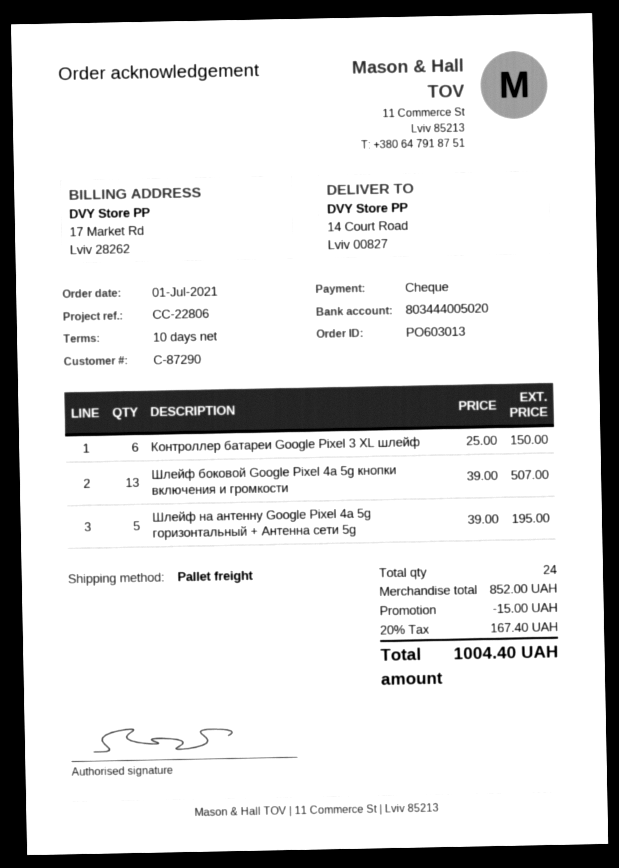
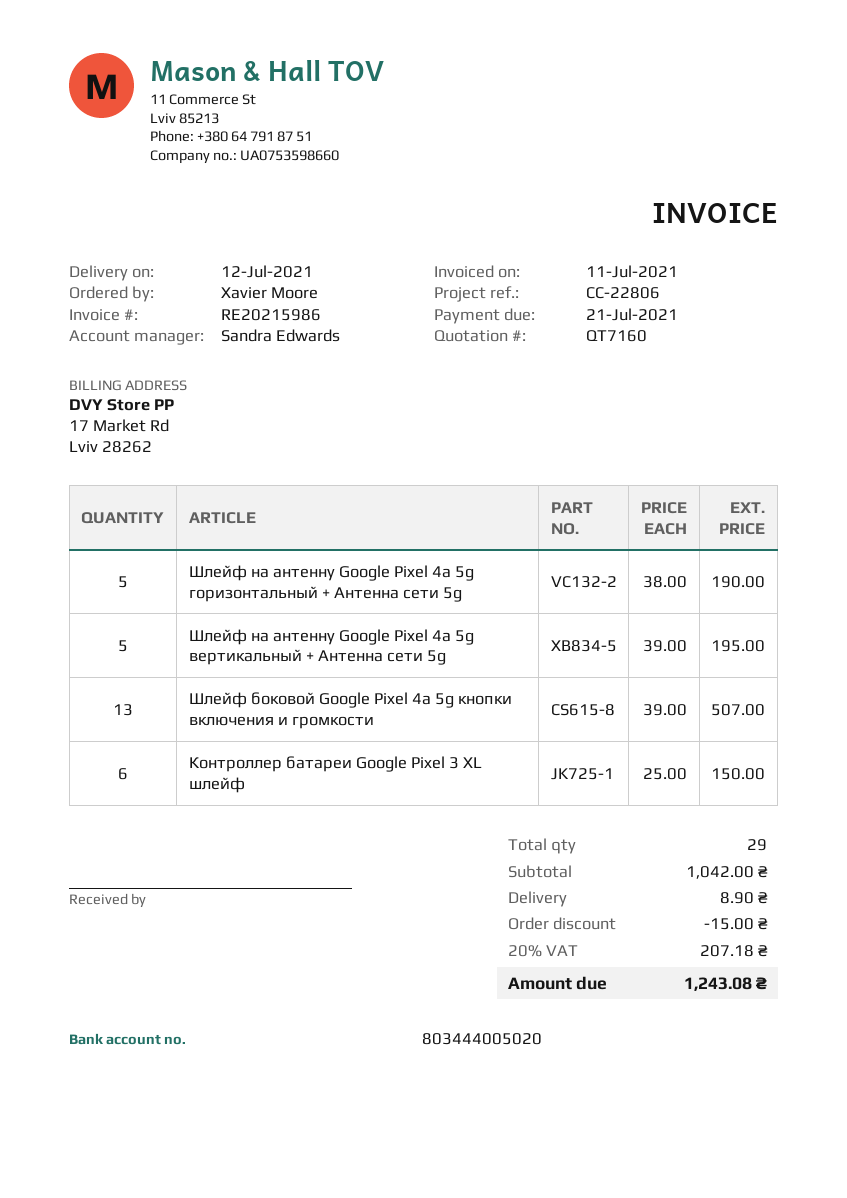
Шлейф на антенну Google Pixel 4a 5g горизонтальный + Антенна сети 5g: 5 x 39.00 = 195.00 -> 5 x 38.00 = 190.00
Шлейф на антенну Google Pixel 4a 5g вертикальный + Антенна сети 5g: none -> 5 x 39.00 = 195.00
total quantity: 24 -> 29
subtotal: 852.00 -> 1042.00
shipping: none -> 8.90
tax: 20% = 167.40 -> 20% = 207.18
total: 1004.40 -> 1243.08

